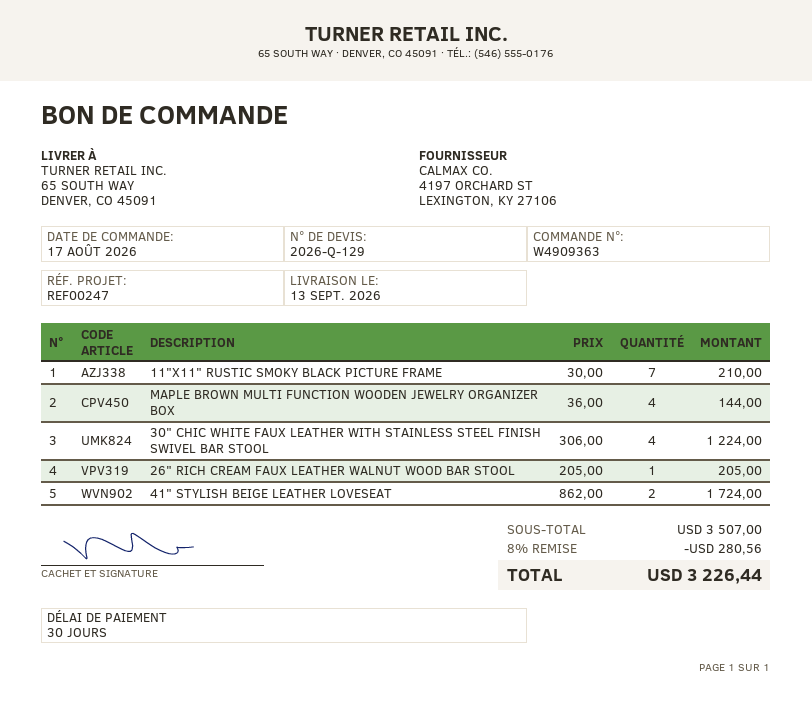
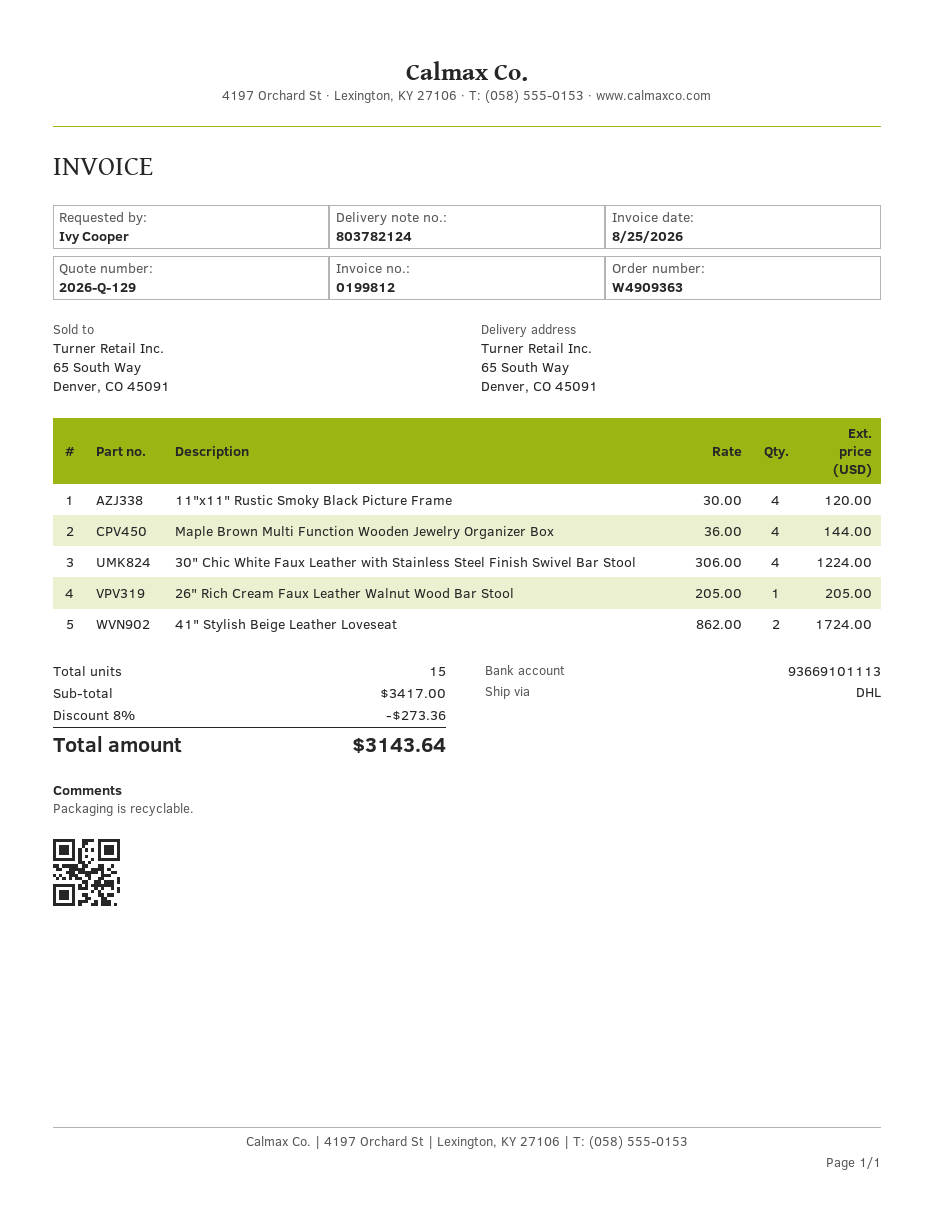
11"X11" RUSTIC SMOKY BLACK PICTURE FRAME: 7 x 30.00 = 210.00 -> 4 x 30.00 = 120.00
subtotal: 3507.00 -> 3417.00
discount: 8% = 280.56 -> 8% = 273.36
total: 3226.44 -> 3143.64

